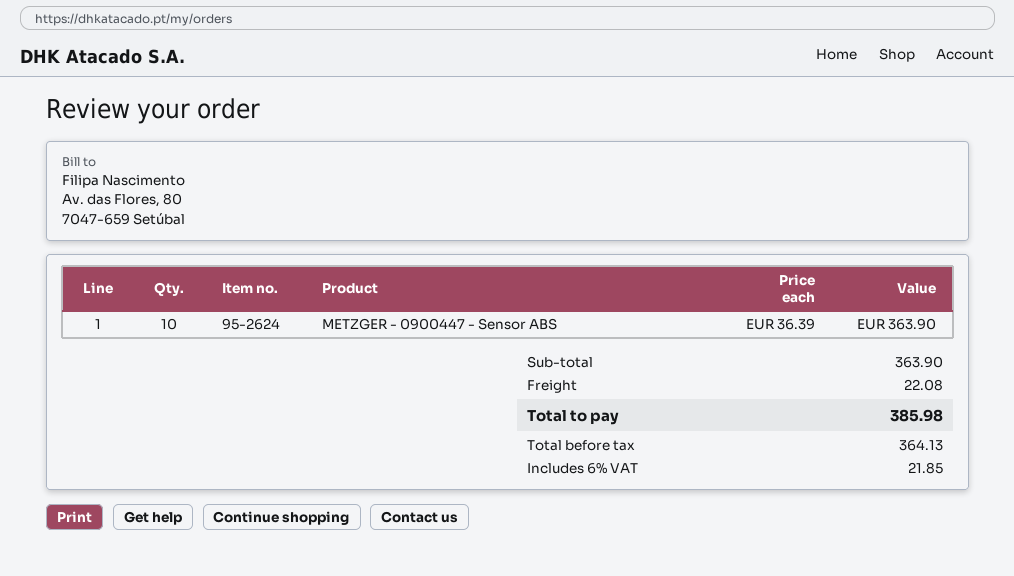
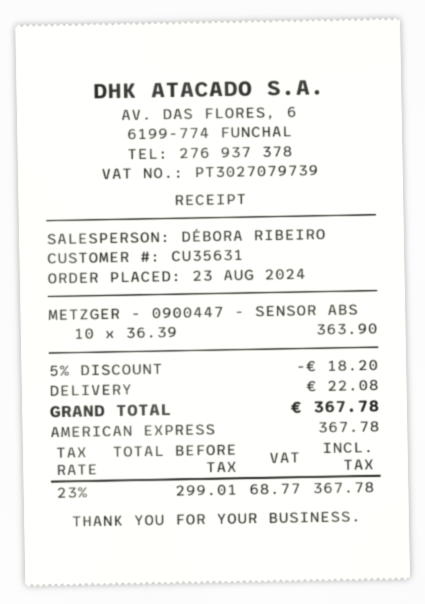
discount: none -> 5% = 18.20
net: 364.13 -> 299.01
tax: 6% = 21.85 -> 23% = 68.77
total: 385.98 -> 367.78

